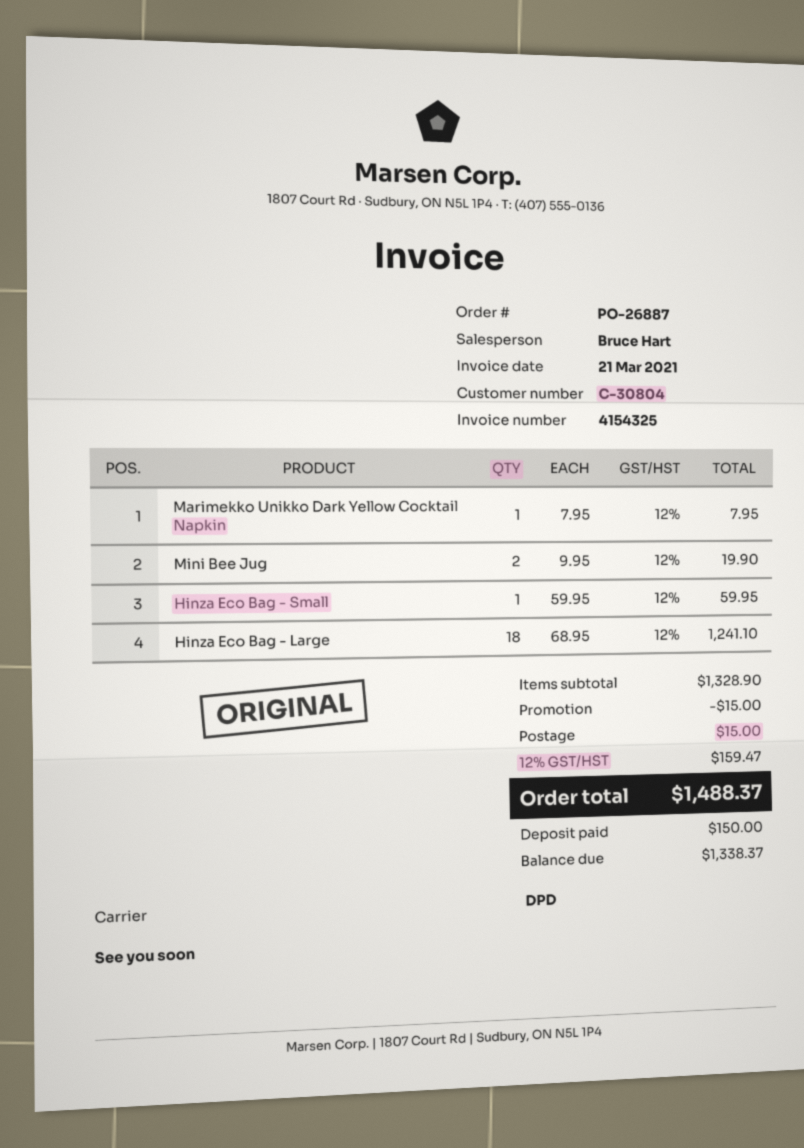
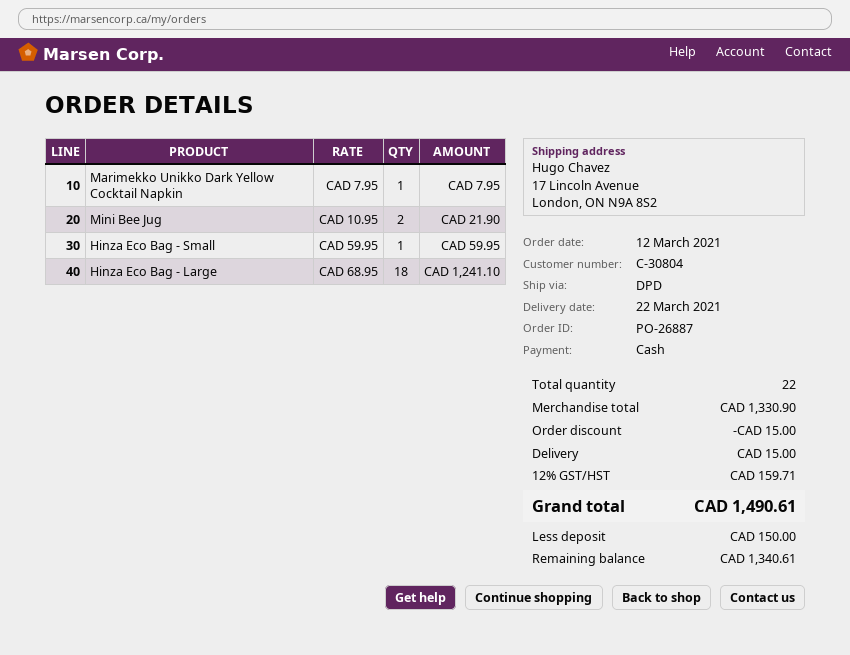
Mini Bee Jug: 2 x 9.95 = 19.90 -> 2 x 10.95 = 21.90
subtotal: 1328.90 -> 1330.90
tax: 12% = 159.47 -> 12% = 159.71
total: 1488.37 -> 1490.61
balance: 1338.37 -> 1340.61

